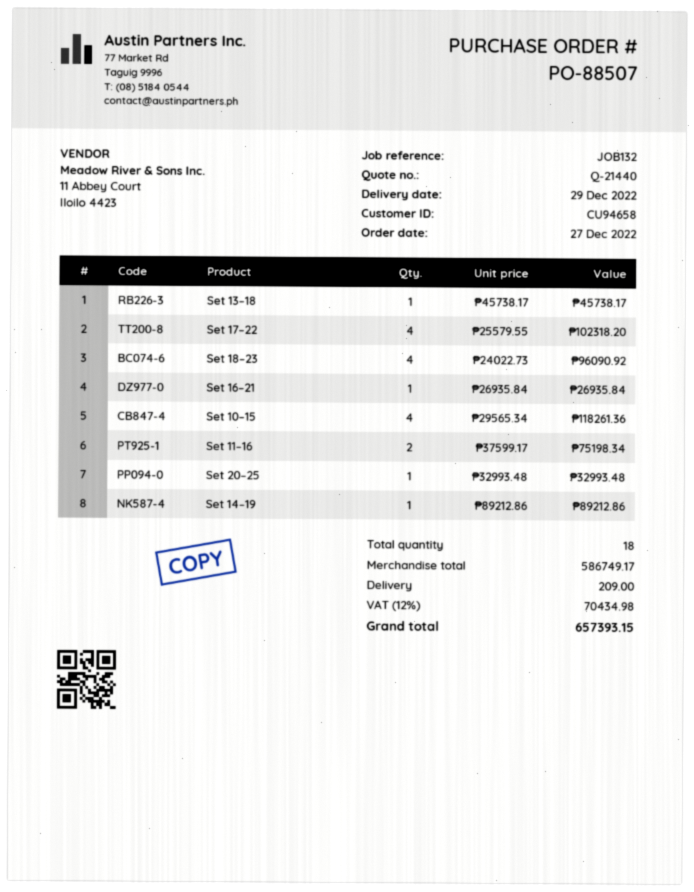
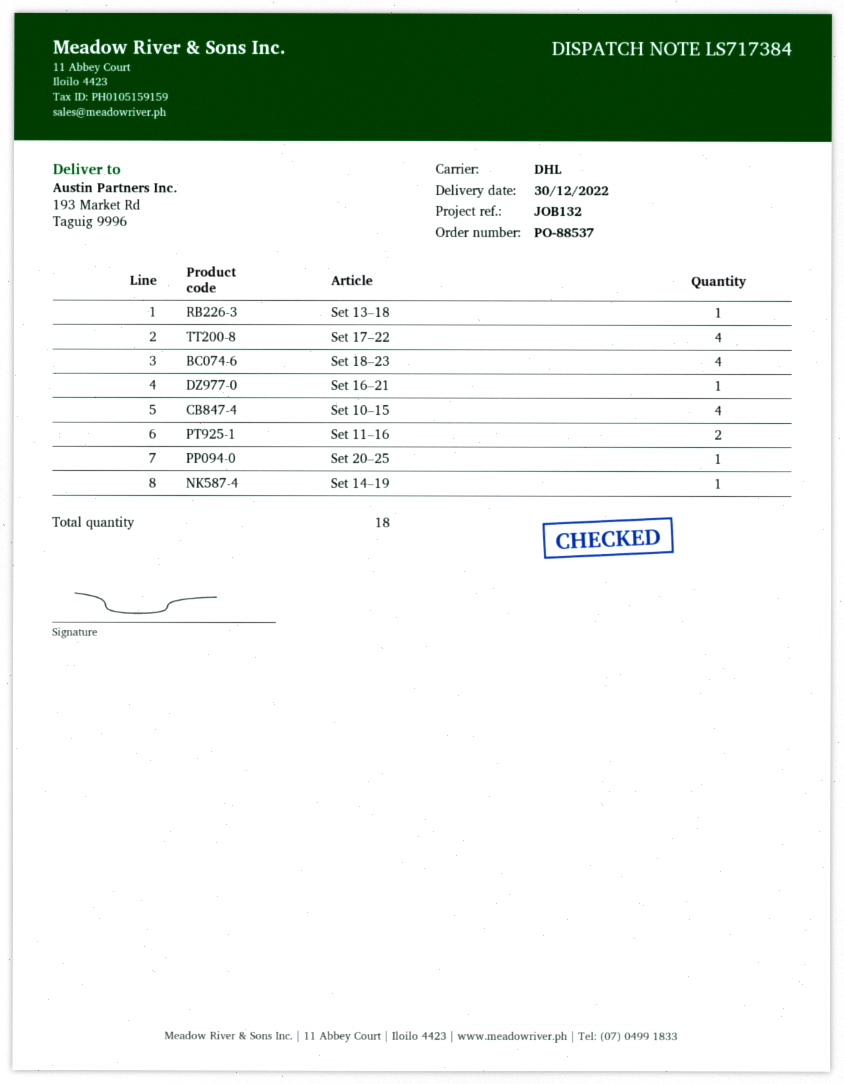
order number: PO-88507 -> PO-88537
delivery date: 2022-12-29 -> 2022-12-30

